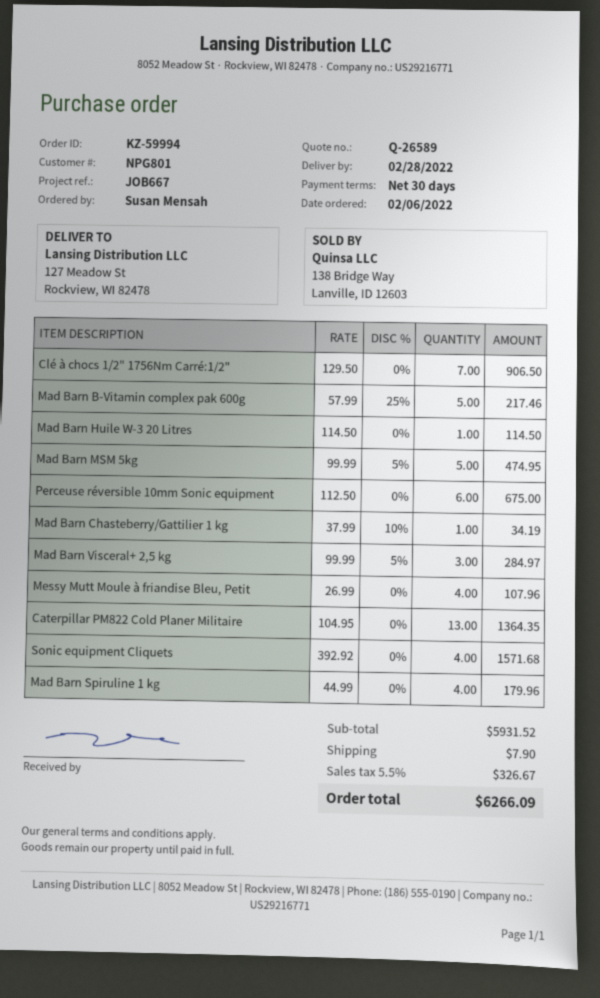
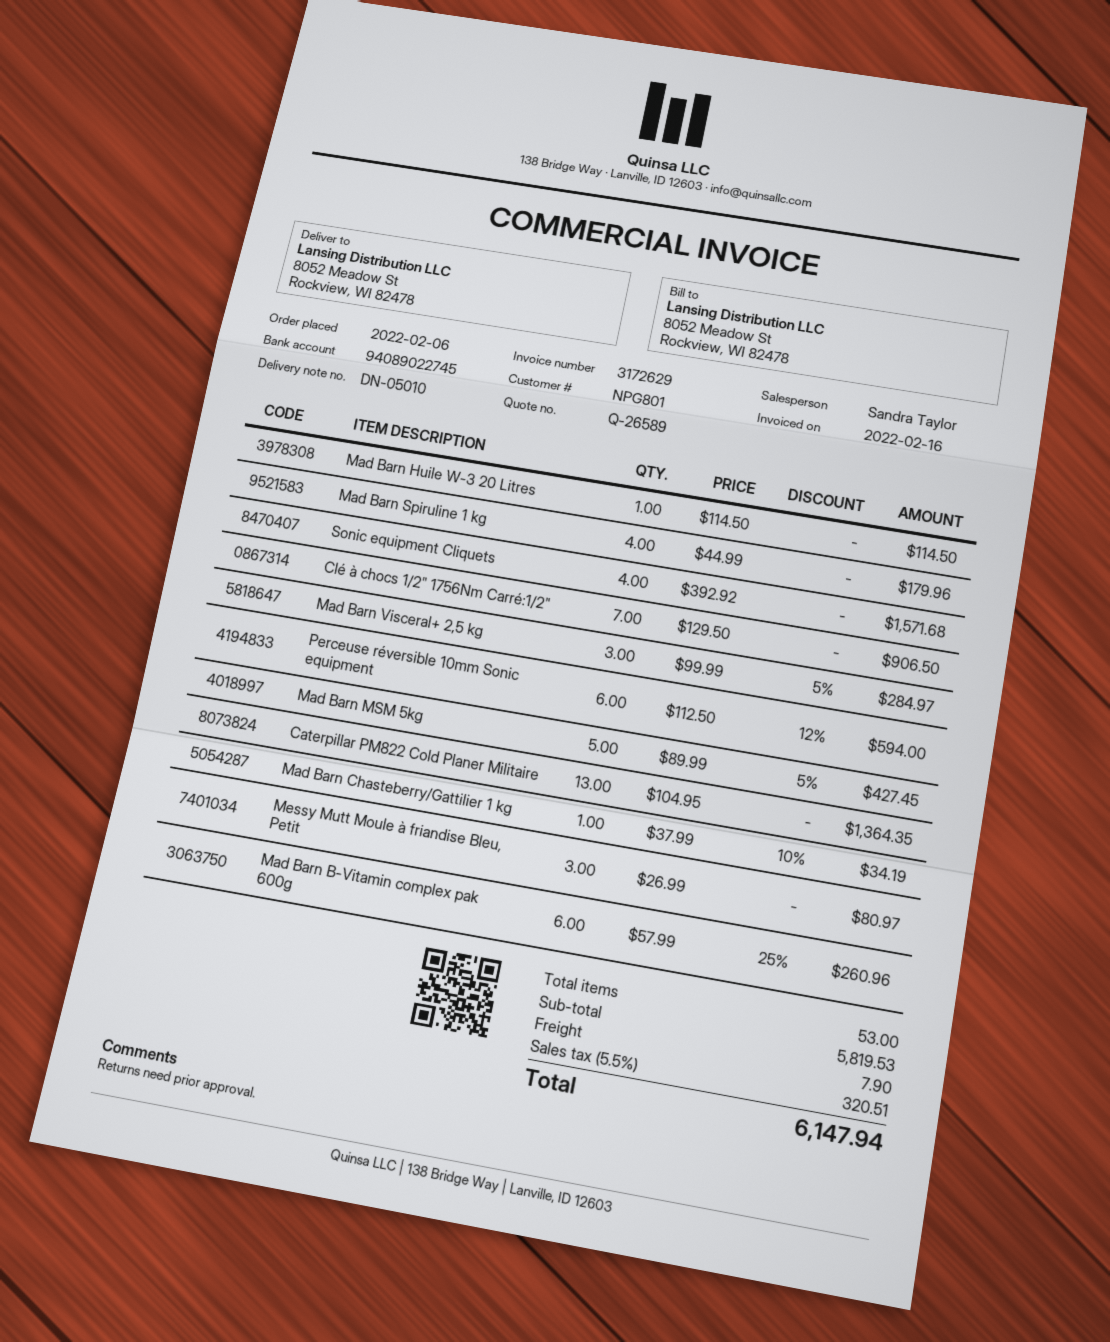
ship to: 127 Meadow St, Rockview, WI 82478 -> 8052 Meadow St, Rockview, WI 82478
Mad Barn B-Vitamin complex pak 600g: 5 x 57.99 - 25% = 217.46 -> 6 x 57.99 - 25% = 260.96
Mad Barn MSM 5kg: 5 x 99.99 - 5% = 474.95 -> 5 x 89.99 - 5% = 427.45
Perceuse réversible 10mm Sonic equipment: 6 x 112.50 = 675.00 -> 6 x 112.50 - 12% = 594.00
Messy Mutt Moule à friandise Bleu, Petit: 4 x 26.99 = 107.96 -> 3 x 26.99 = 80.97
subtotal: 5931.52 -> 5819.53
tax: 5.5% = 326.67 -> 5.5% = 320.51
total: 6266.09 -> 6147.94

